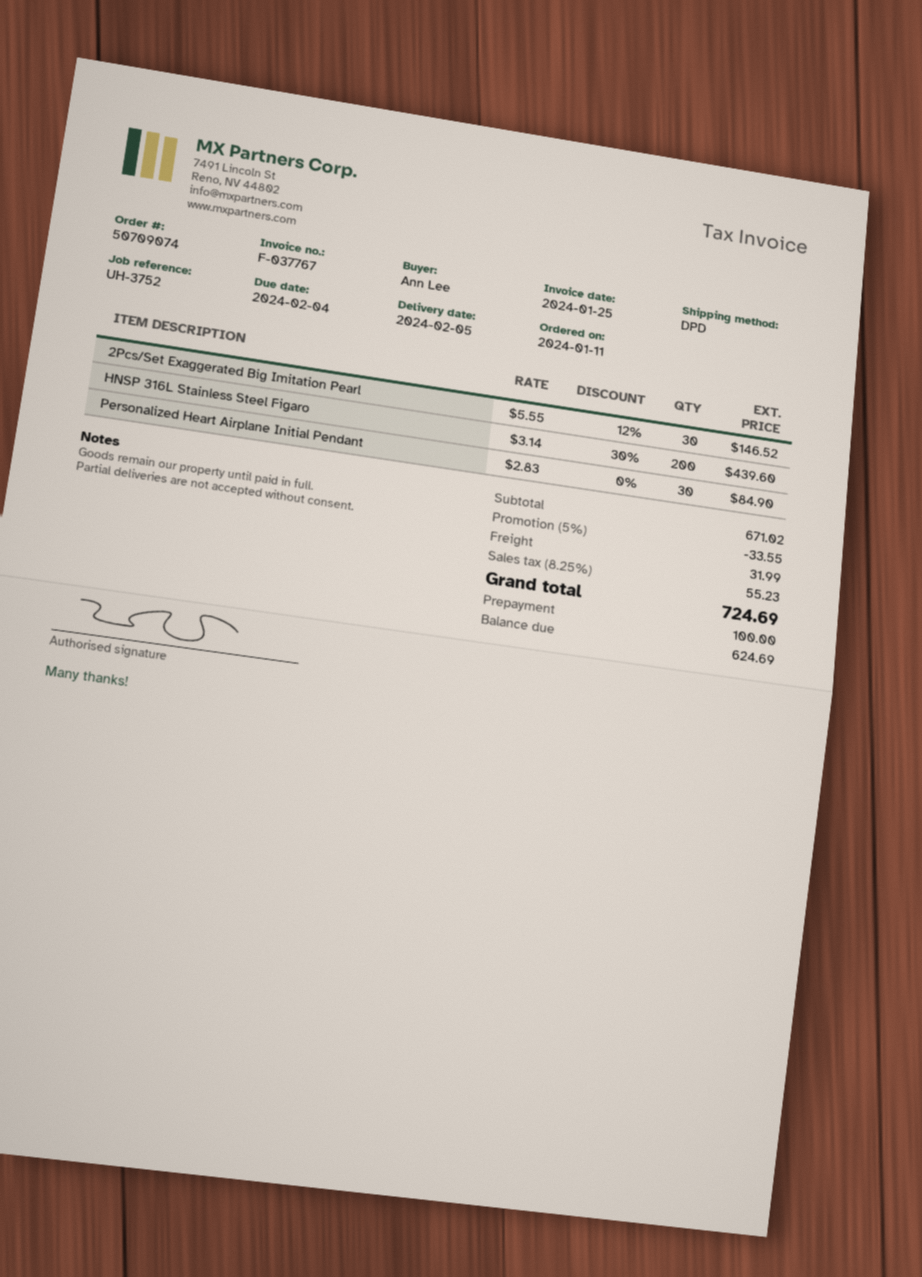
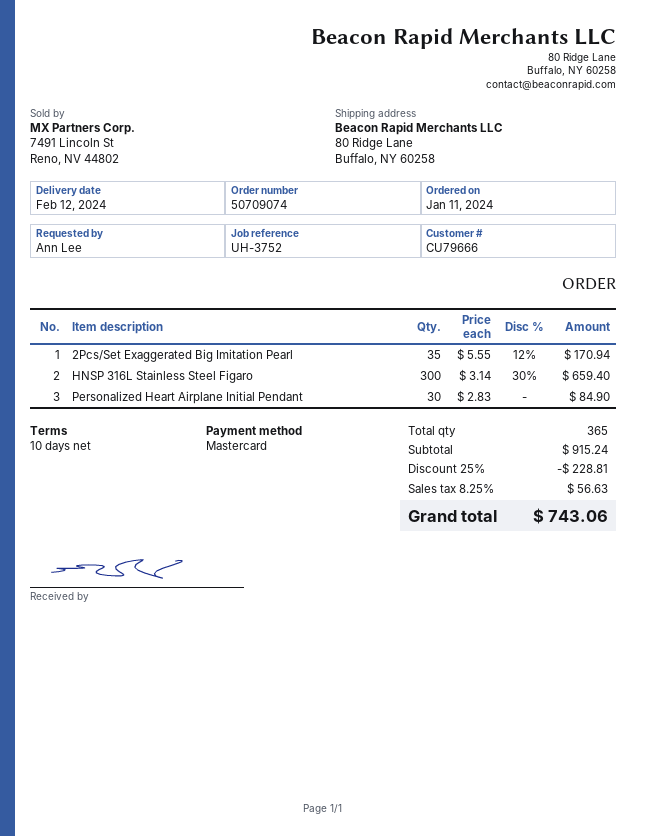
delivery date: 2024-02-05 -> 2024-02-12
2Pcs/Set Exaggerated Big Imitation Pearl: 30 x 5.55 - 12% = 146.52 -> 35 x 5.55 - 12% = 170.94
HNSP 316L Stainless Steel Figaro: 200 x 3.14 - 30% = 439.60 -> 300 x 3.14 - 30% = 659.40
subtotal: 671.02 -> 915.24
discount: 5% = 33.55 -> 25% = 228.81
shipping: 31.99 -> none
tax: 8.25% = 55.23 -> 8.25% = 56.63
total: 724.69 -> 743.06

